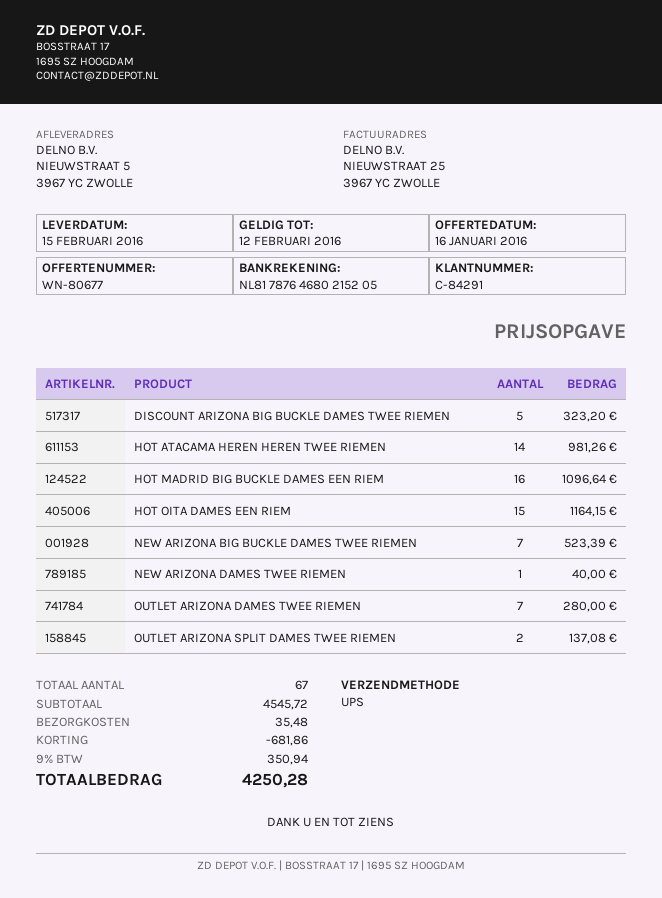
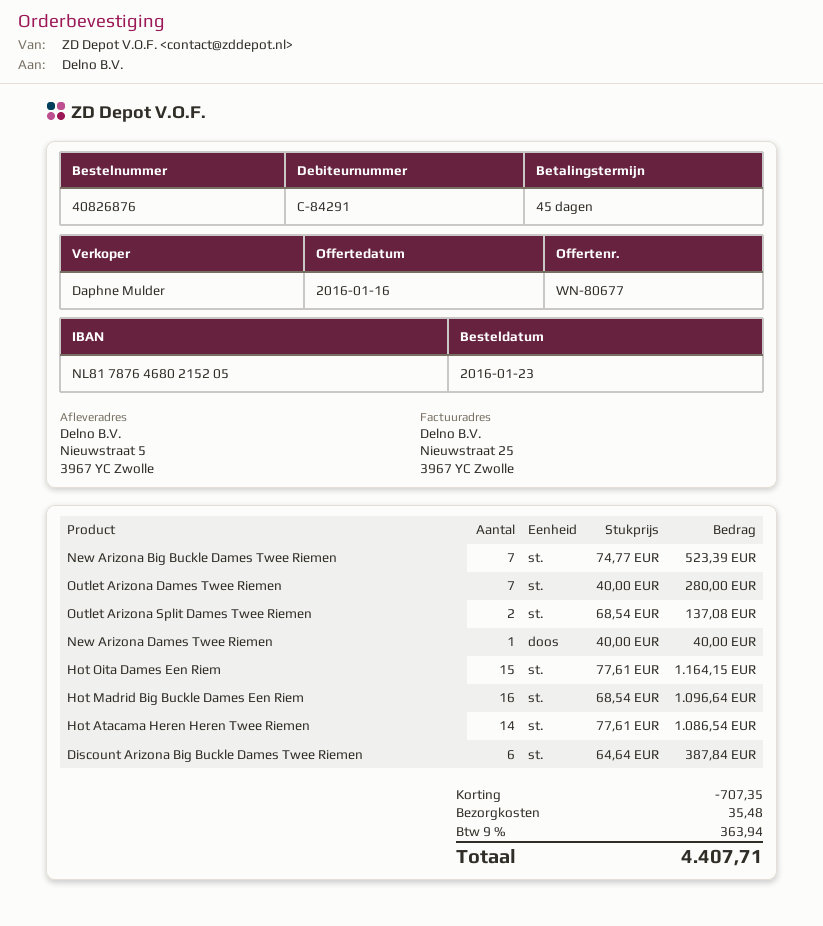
DISCOUNT ARIZONA BIG BUCKLE DAMES TWEE RIEMEN: 5 for 323.20 -> 6 for 387.84
HOT ATACAMA HEREN HEREN TWEE RIEMEN: 14 for 981.26 -> 14 for 1086.54
discount: 681.86 -> 707.35
tax: 9% = 350.94 -> 9% = 363.94
total: 4250.28 -> 4407.71

